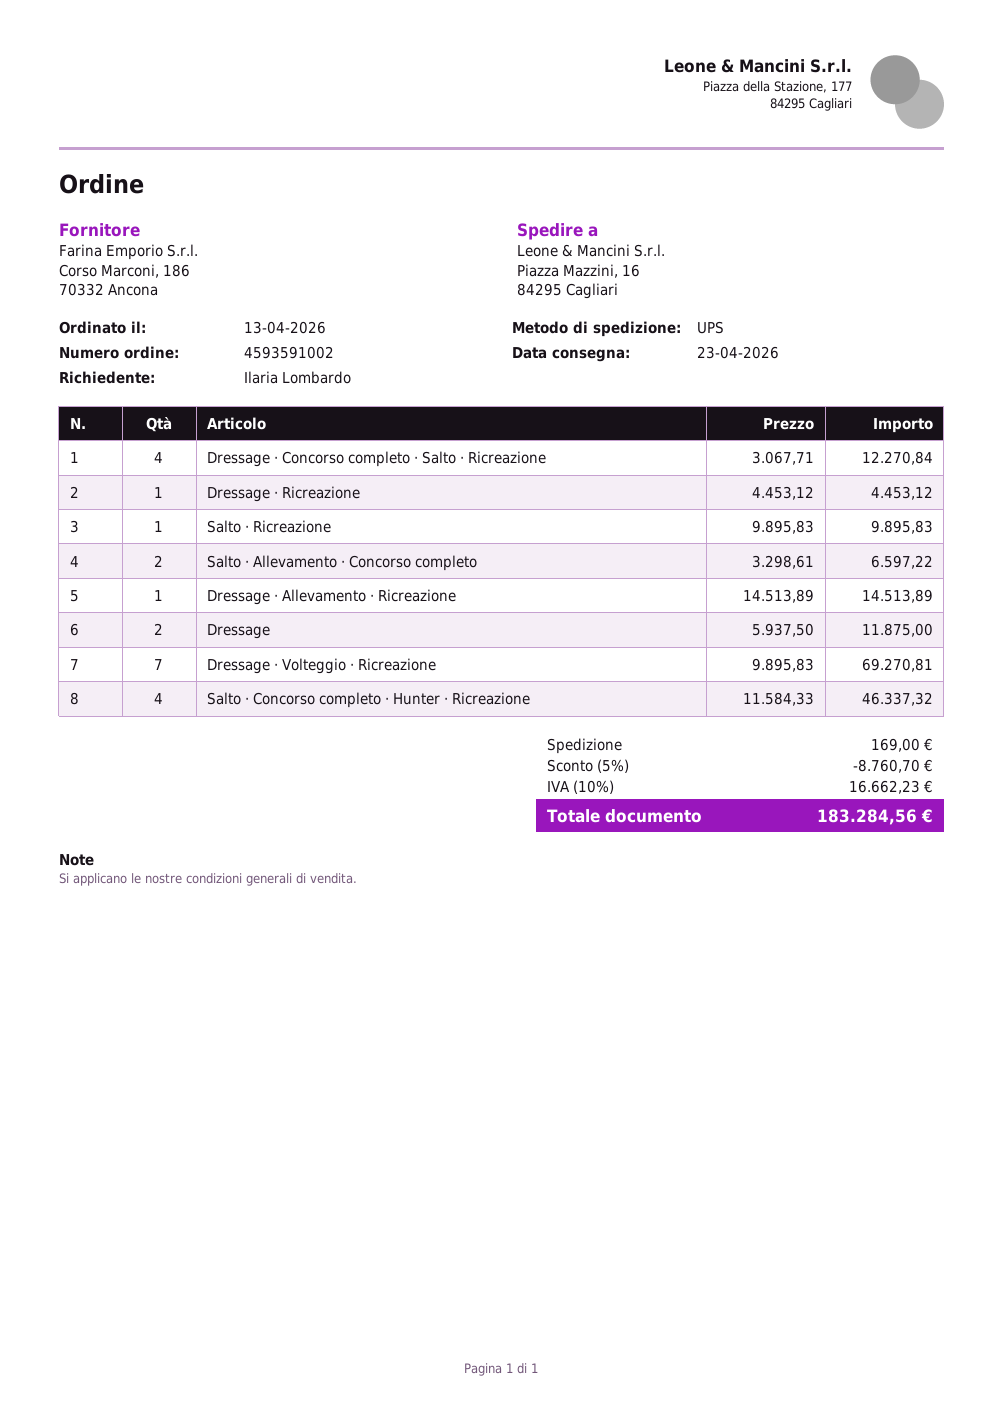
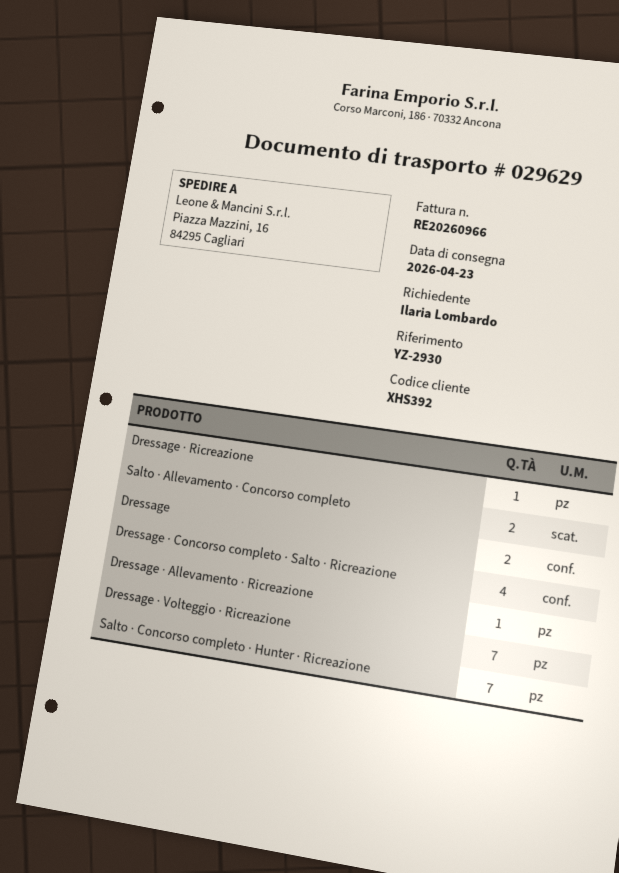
Salto · Ricreazione: 1 -> none
Salto · Concorso completo · Hunter · Ricreazione: 4 -> 7

